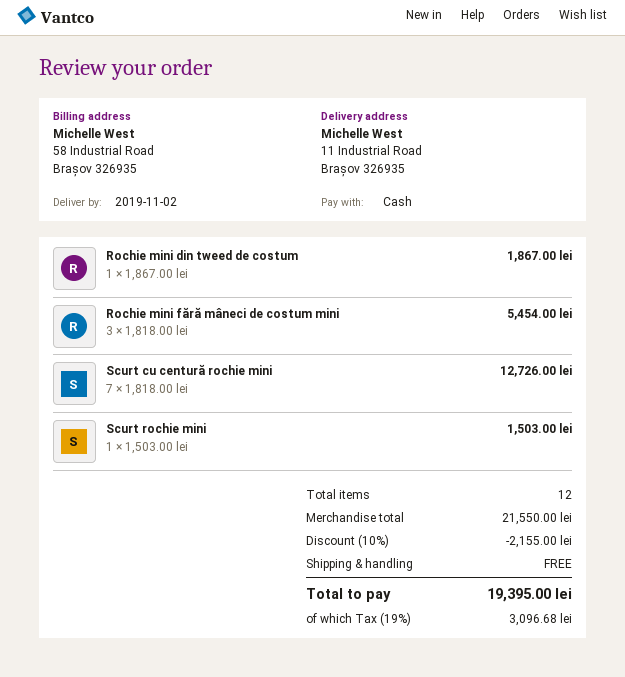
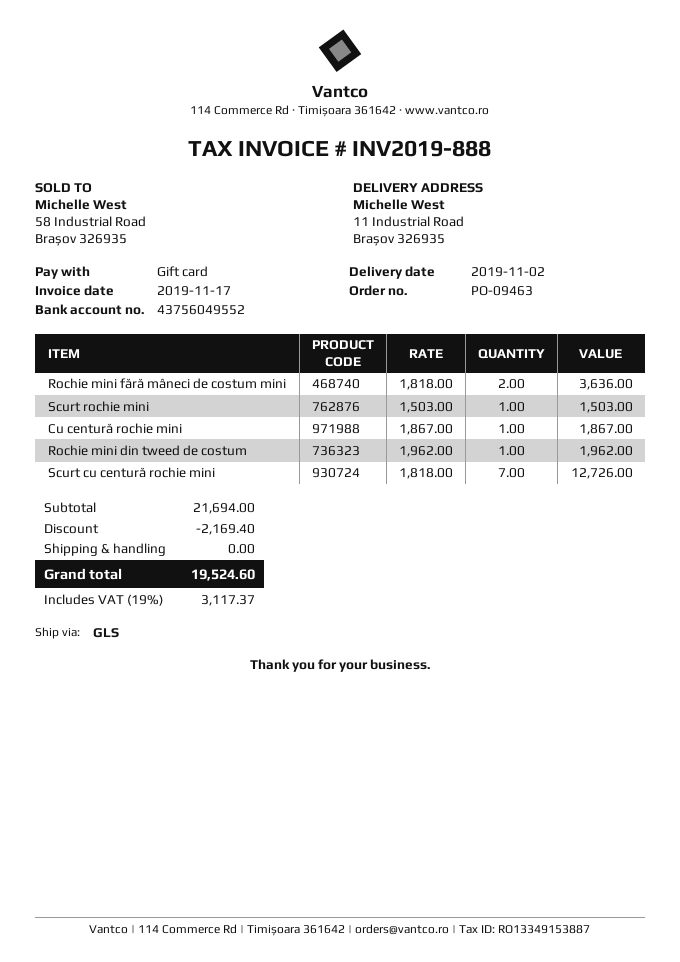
payment method: cash -> gift card
Rochie mini din tweed de costum: 1 x 1867.00 = 1867.00 -> 1 x 1962.00 = 1962.00
Rochie mini fără mâneci de costum mini: 3 x 1818.00 = 5454.00 -> 2 x 1818.00 = 3636.00
Cu centură rochie mini: none -> 1 x 1867.00 = 1867.00
subtotal: 21550.00 -> 21694.00
discount: 2155.00 -> 2169.40
tax: 19% = 3096.68 -> 19% = 3117.37
total: 19395.00 -> 19524.60

